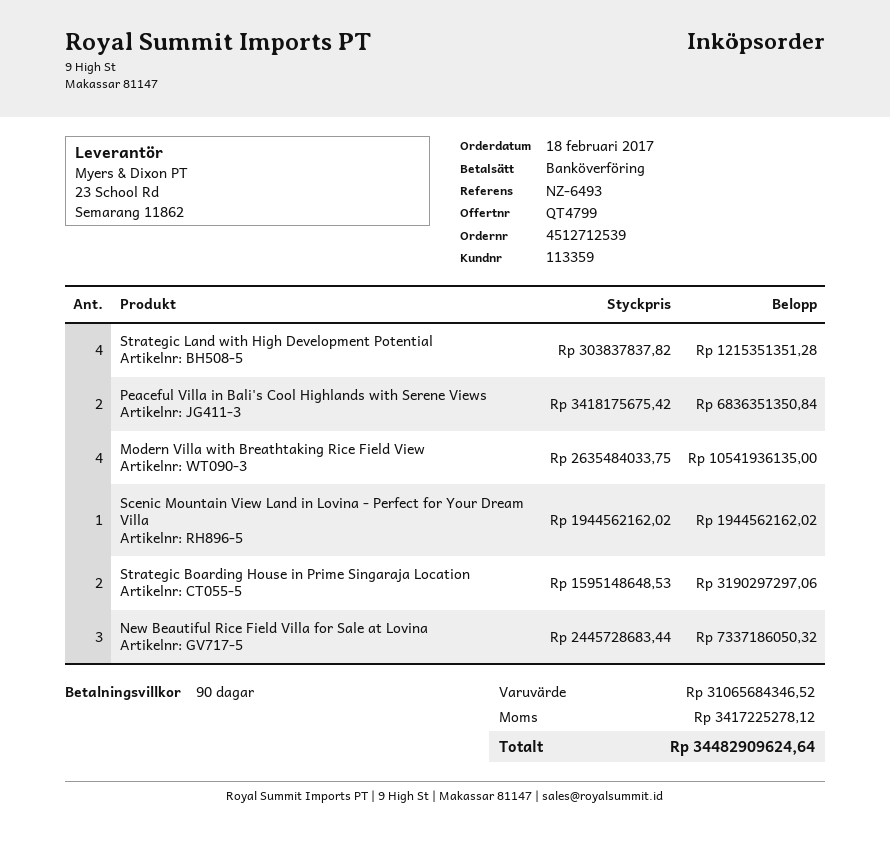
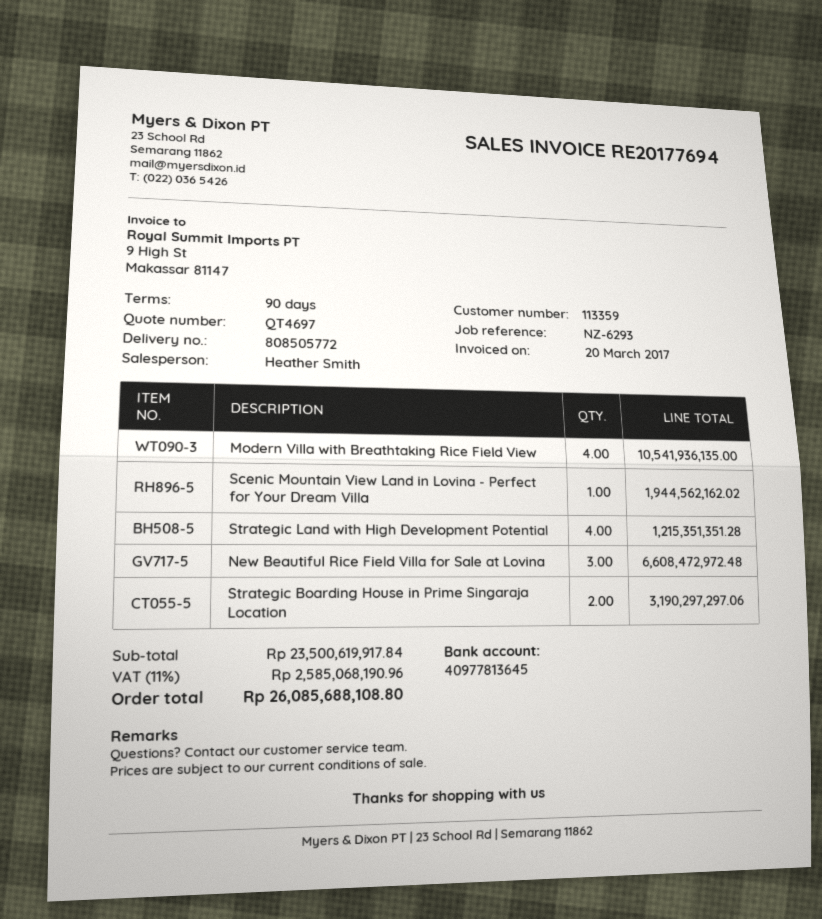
quote number: QT4799 -> QT4697
reference: NZ-6493 -> NZ-6293
Peaceful Villa in Bali's Cool Highlands with Serene Views: 2 for 6836351350.84 -> none
New Beautiful Rice Field Villa for Sale at Lovina: 3 for 7337186050.32 -> 3 for 6608472972.48
subtotal: 31065684346.52 -> 23500619917.84
tax: 3417225278.12 -> 2585068190.96
total: 34482909624.64 -> 26085688108.80

